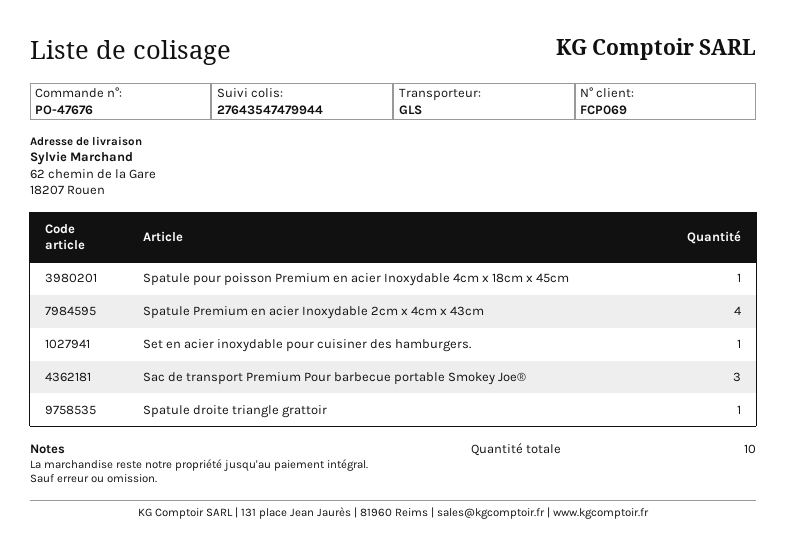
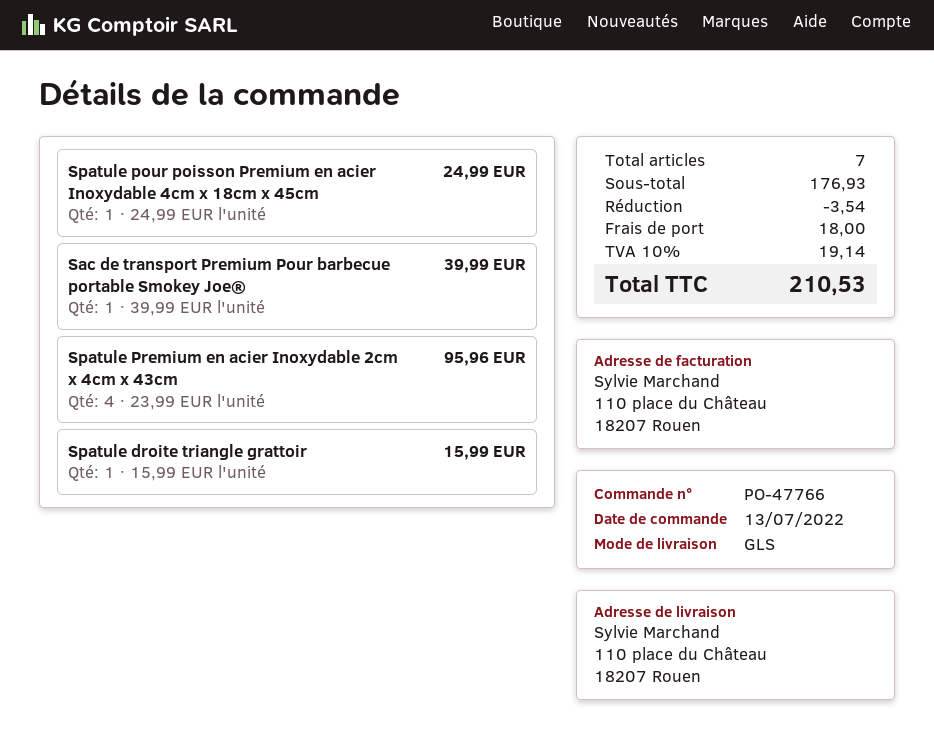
order number: PO-47676 -> PO-47766
ship to: 62 chemin de la Gare, 18207 Rouen -> 110 place du Château, 18207 Rouen
Set en acier inoxydable pour cuisiner des hamburgers.: 1 -> none
Sac de transport Premium Pour barbecue portable Smokey Joe®: 3 -> 1
total quantity: 10 -> 7

